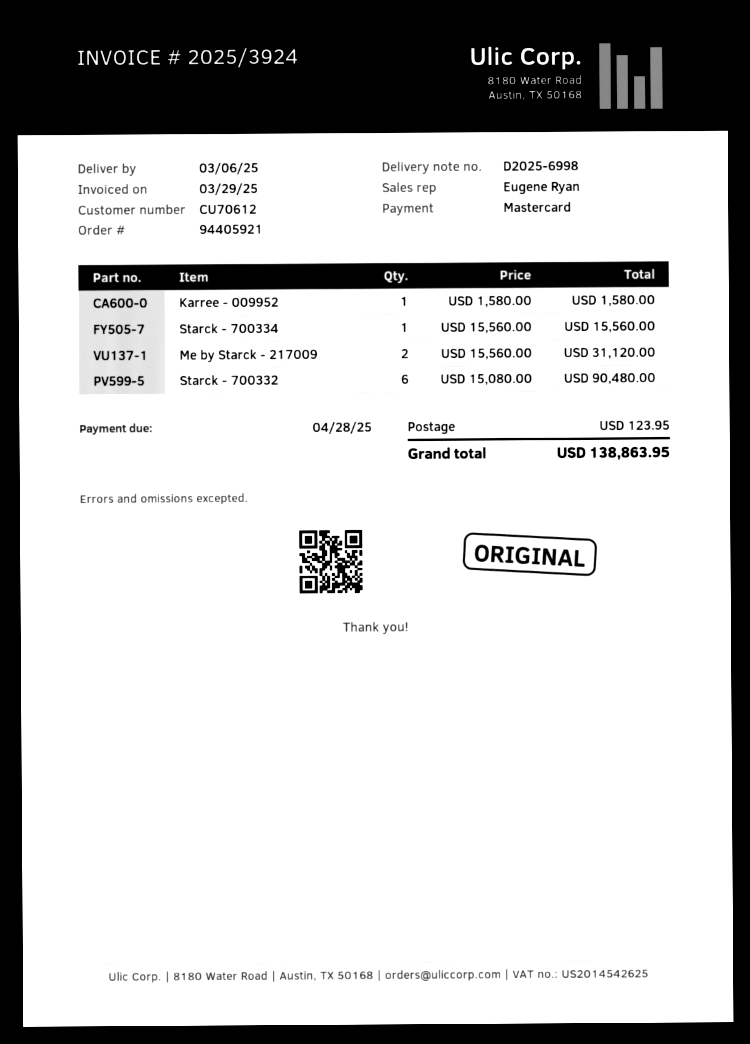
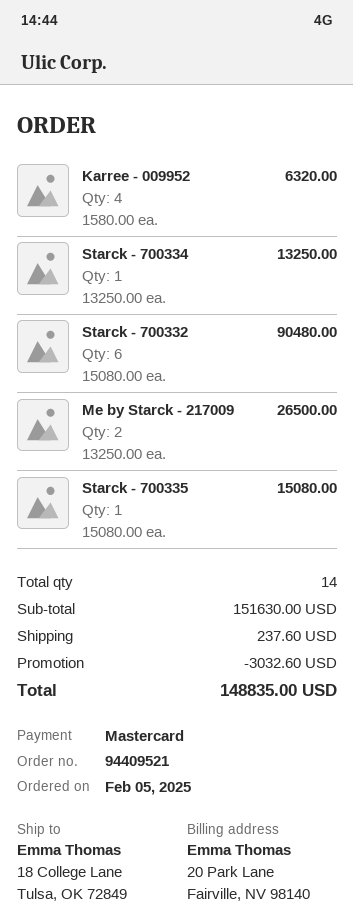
order number: 94405921 -> 94409521
Karree - 009952: 1 x 1580.00 = 1580.00 -> 4 x 1580.00 = 6320.00
Starck - 700334: 1 x 15560.00 = 15560.00 -> 1 x 13250.00 = 13250.00
Me by Starck - 217009: 2 x 15560.00 = 31120.00 -> 2 x 13250.00 = 26500.00
Starck - 700335: none -> 1 x 15080.00 = 15080.00
discount: none -> 3032.60
shipping: 123.95 -> 237.60
total: 138863.95 -> 148835.00

